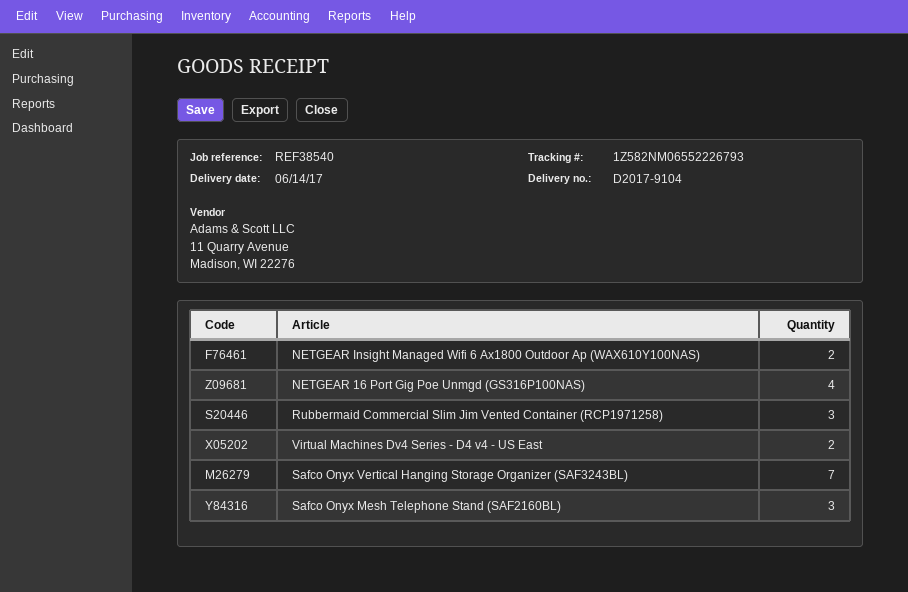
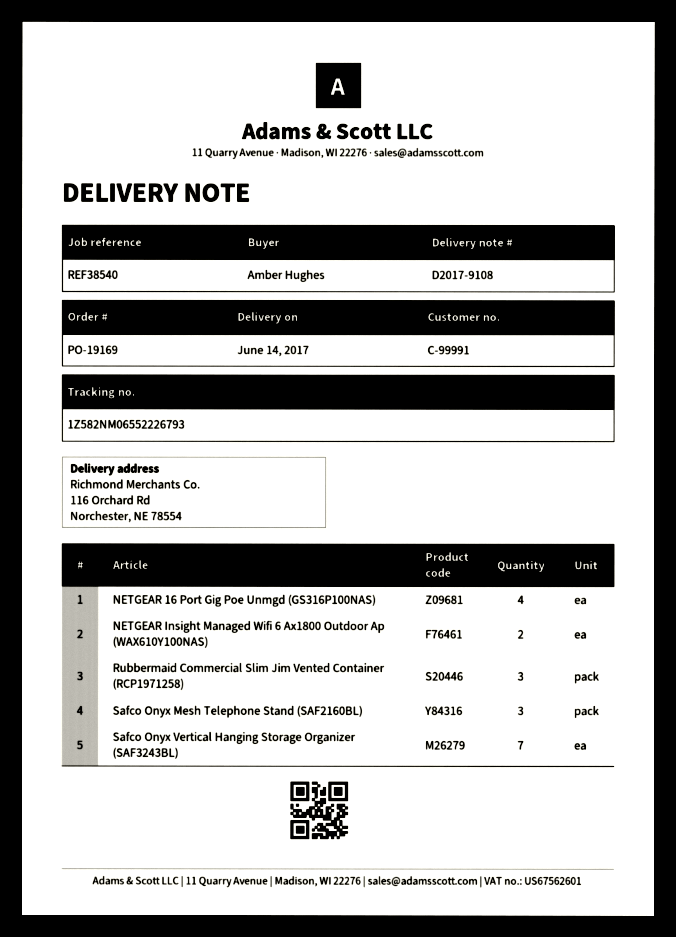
delivery note number: D2017-9104 -> D2017-9108
Virtual Machines Dv4 Series - D4 v4 - US East: 2 -> none

